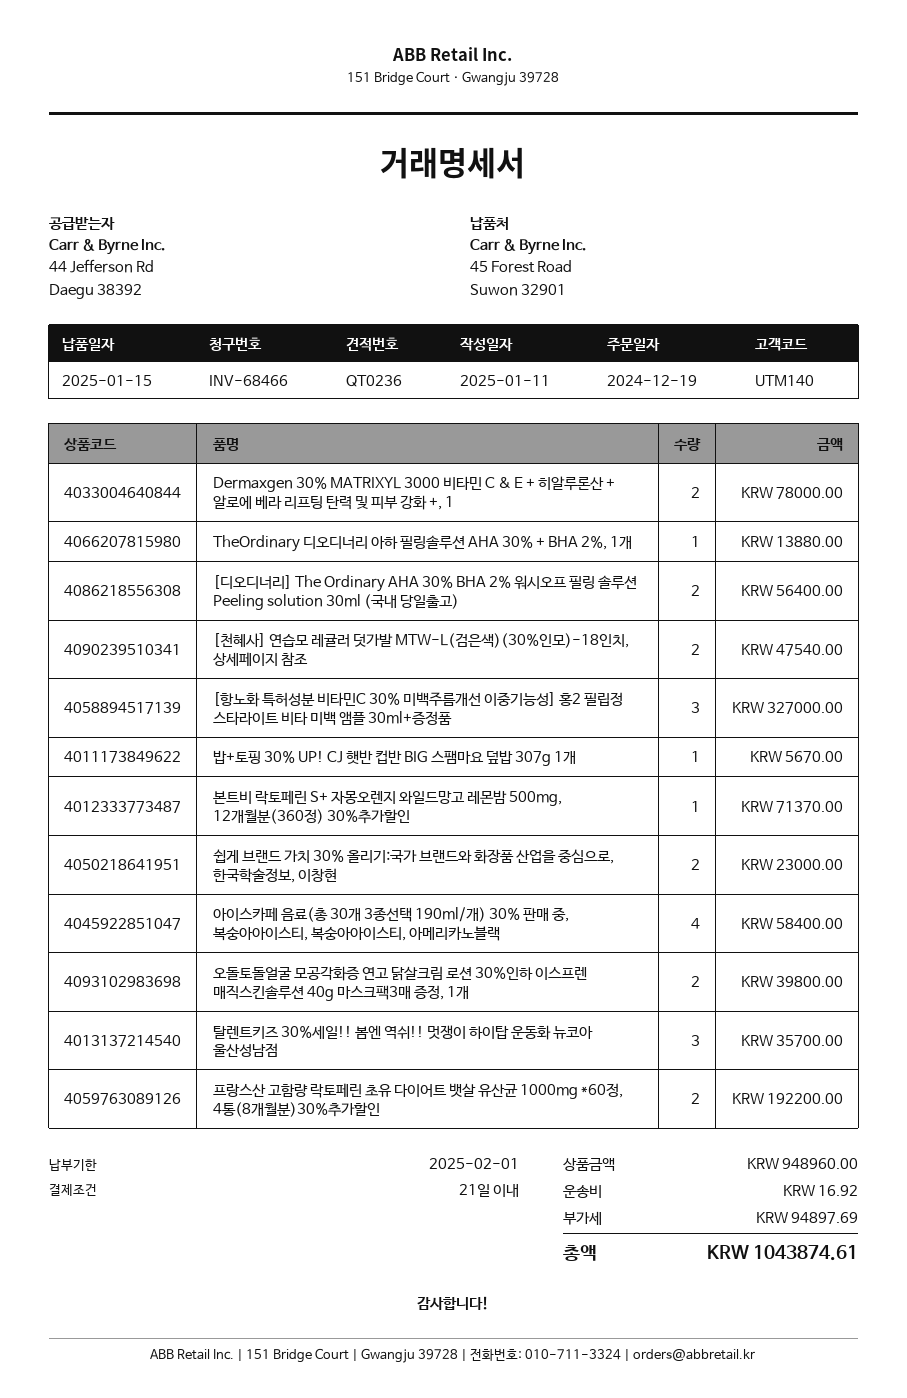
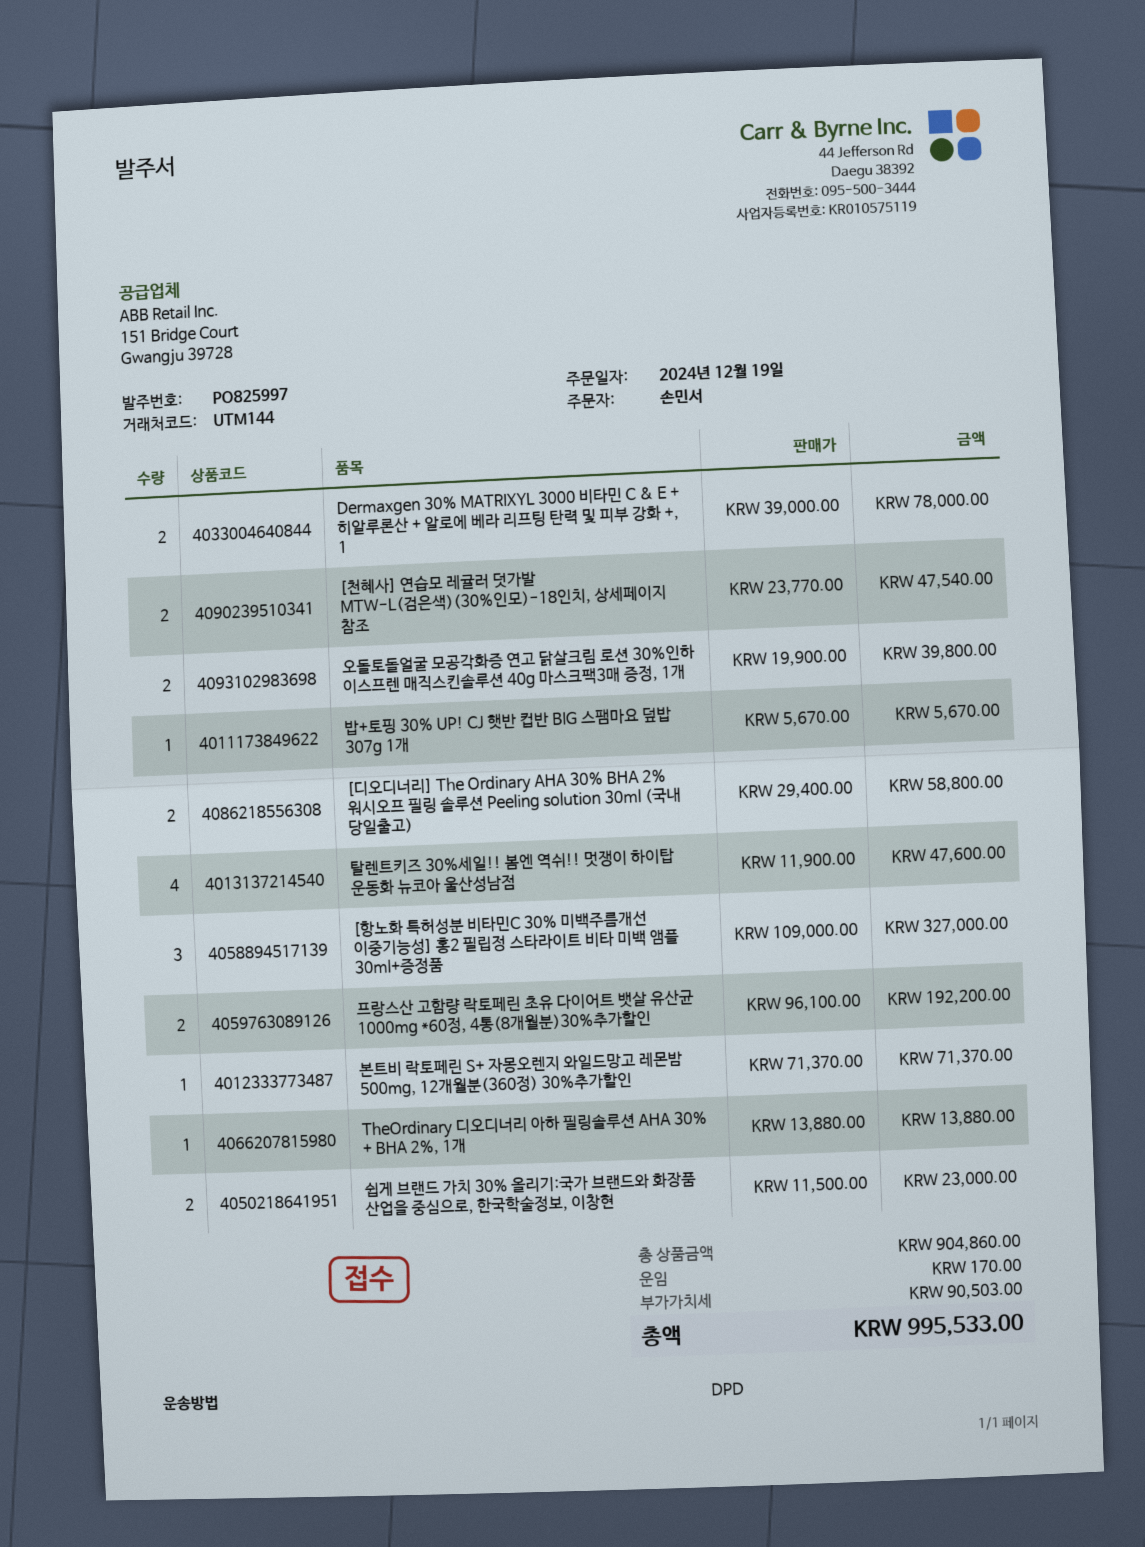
customer number: UTM140 -> UTM144
[디오디너리] The Ordinary AHA 30% BHA 2% 워시오프 필링 솔루션 Peeling solution 30ml (국내 당일출고): 2 for 56400.00 -> 2 for 58800.00
아이스카페 음료(총 30개 3종선택 190ml/개) 30% 판매 중, 복숭아아이스티, 복숭아아이스티, 아메리카노블랙: 4 for 58400.00 -> none
탈렌트키즈 30%세일!! 봄엔 역쉬!! 멋쟁이 하이탑 운동화 뉴코아 울산성남점: 3 for 35700.00 -> 4 for 47600.00
subtotal: 948960.00 -> 904860.00
shipping: 16.92 -> 170.00
tax: 94897.69 -> 90503.00
total: 1043874.61 -> 995533.00

